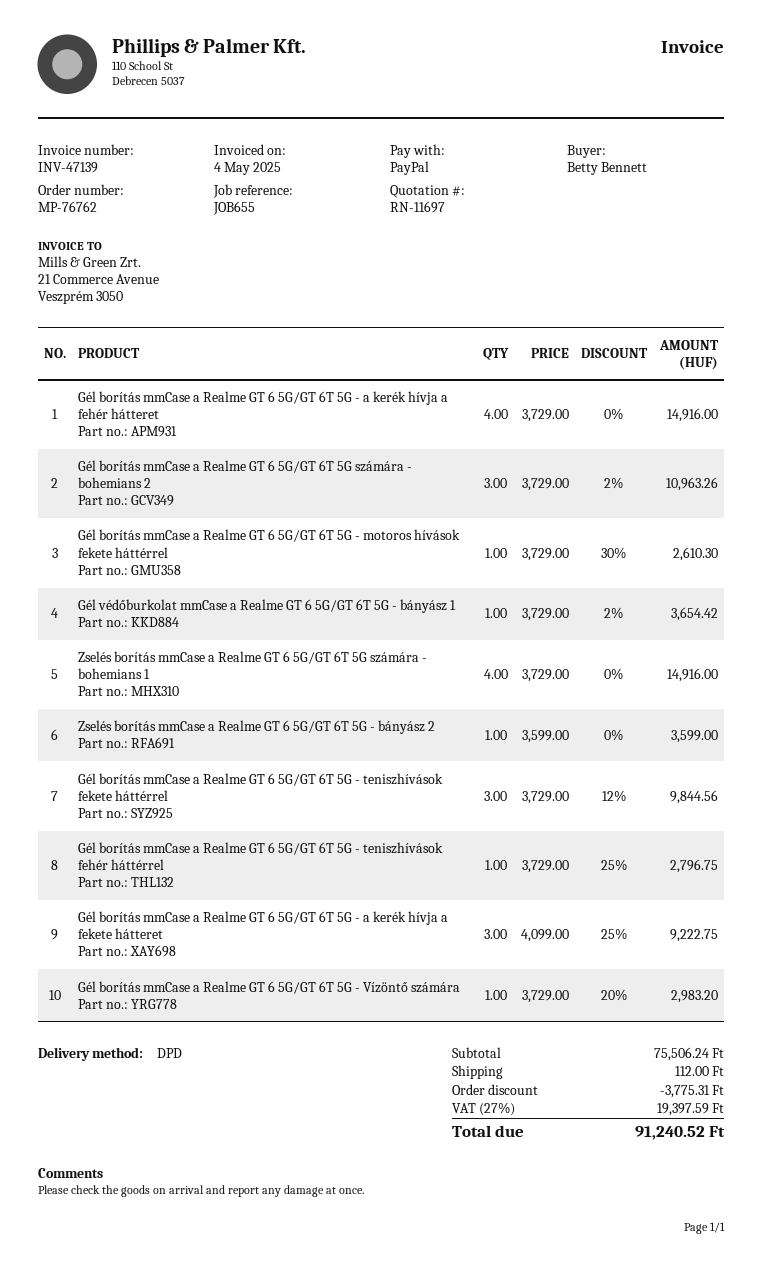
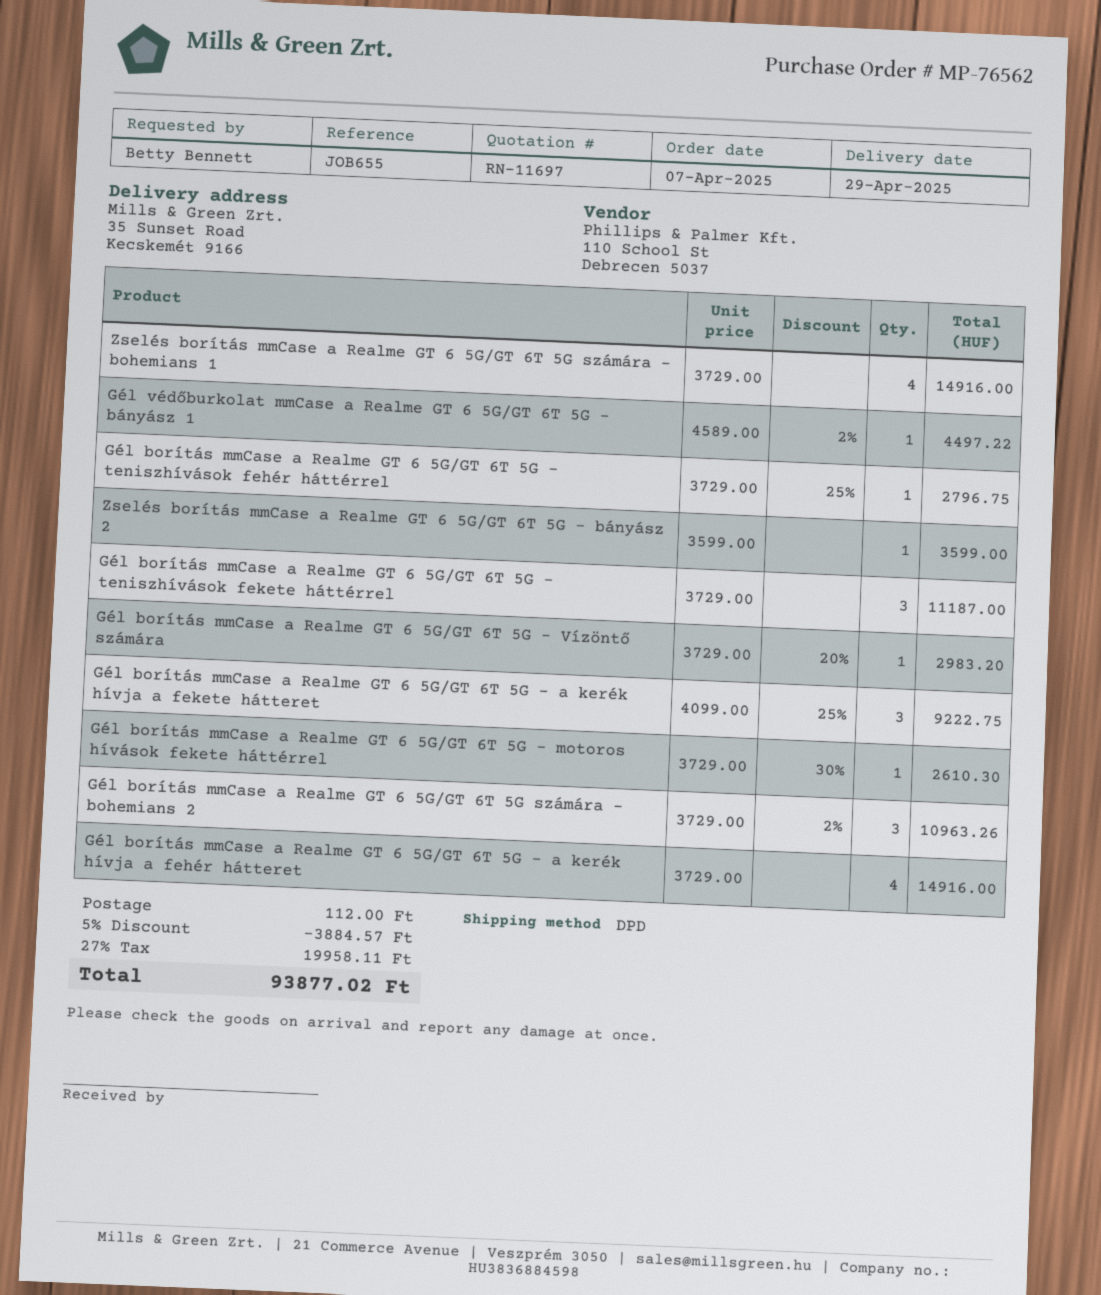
order number: MP-76762 -> MP-76562
Gél védőburkolat mmCase a Realme GT 6 5G/GT 6T 5G - bányász 1: 1 x 3729.00 - 2% = 3654.42 -> 1 x 4589.00 - 2% = 4497.22
Gél borítás mmCase a Realme GT 6 5G/GT 6T 5G - teniszhívások fekete háttérrel: 3 x 3729.00 - 12% = 9844.56 -> 3 x 3729.00 = 11187.00
discount: 3775.31 -> 3884.57
tax: 27% = 19397.59 -> 27% = 19958.11
total: 91240.52 -> 93877.02

